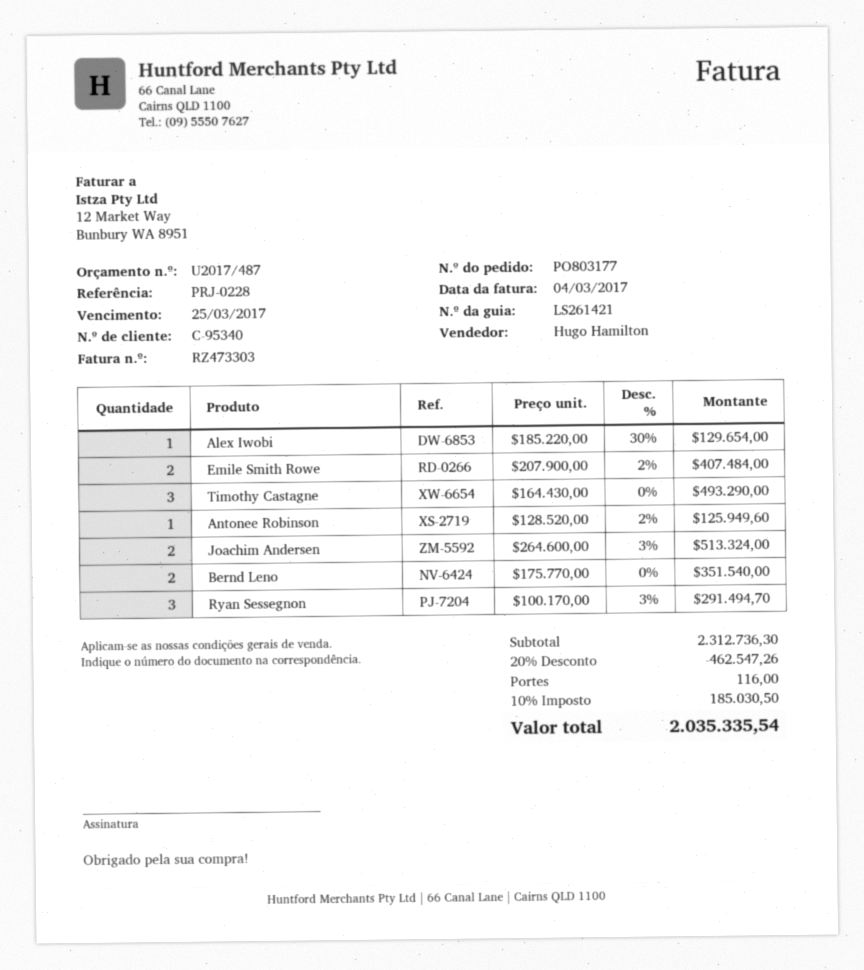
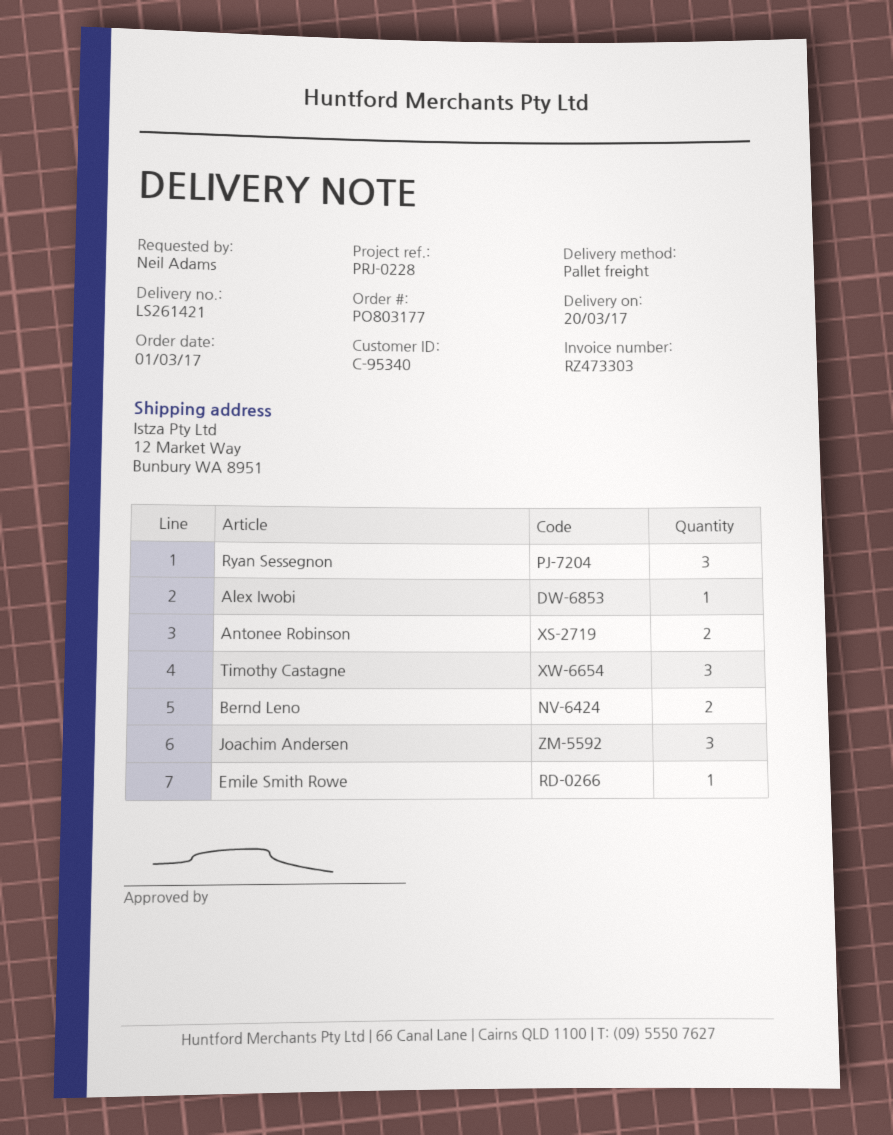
Emile Smith Rowe: 2 -> 1
Antonee Robinson: 1 -> 2
Joachim Andersen: 2 -> 3

